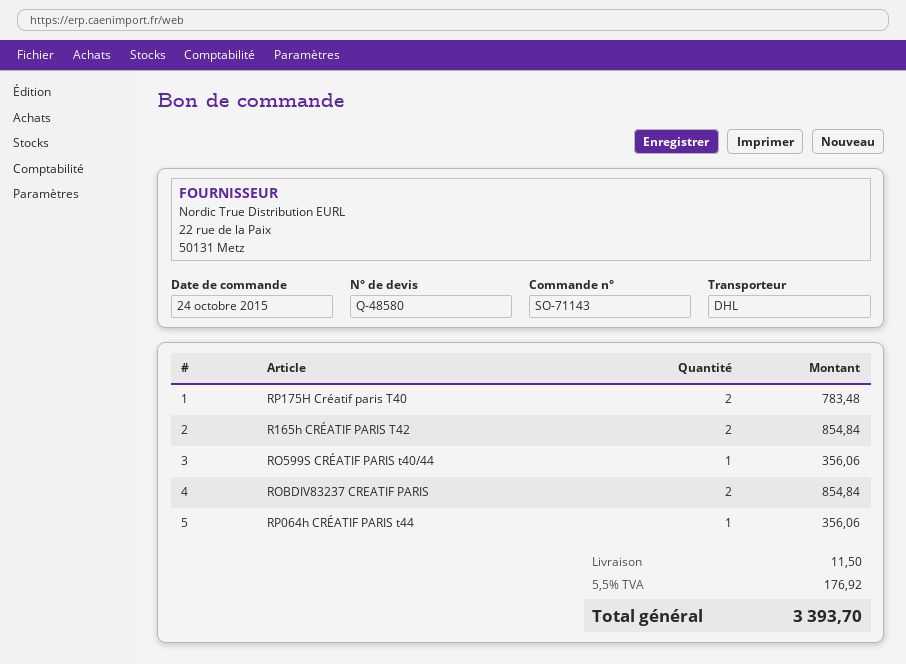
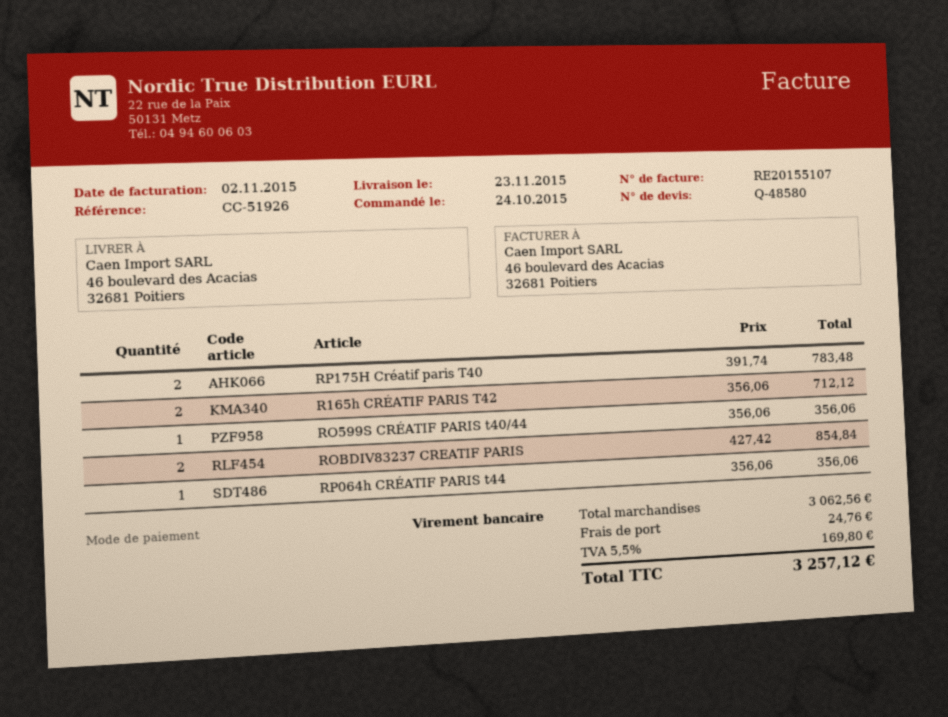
R165h CRÉATIF PARIS T42: 2 for 854.84 -> 2 for 712.12
shipping: 11.50 -> 24.76
tax: 5.5% = 176.92 -> 5.5% = 169.80
total: 3393.70 -> 3257.12

